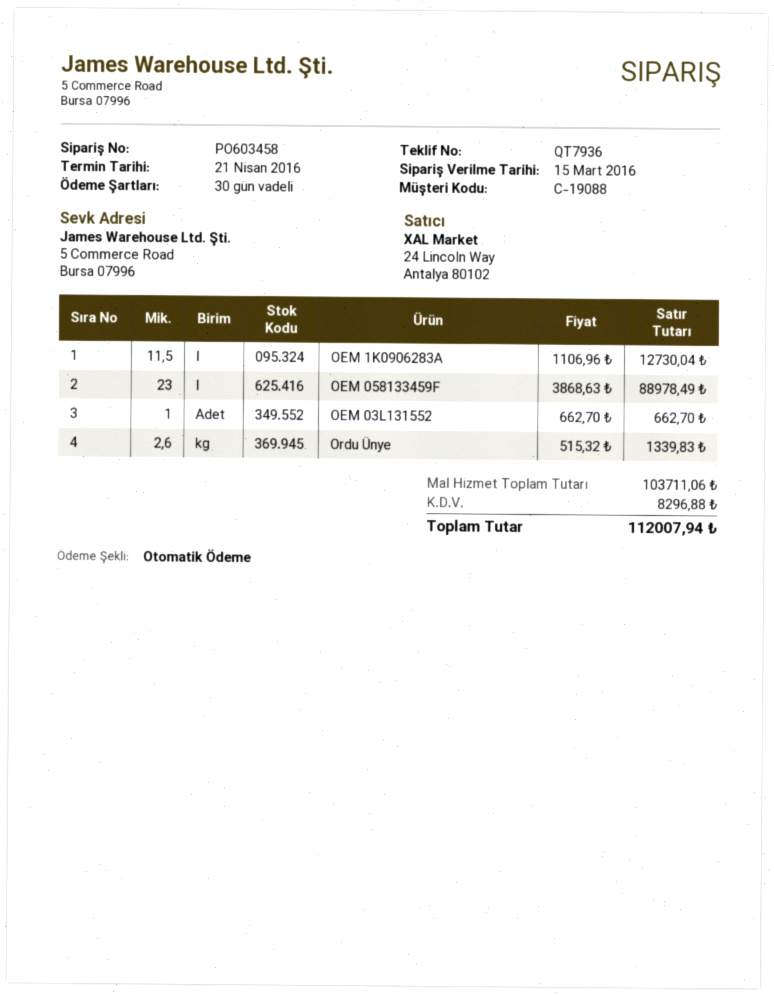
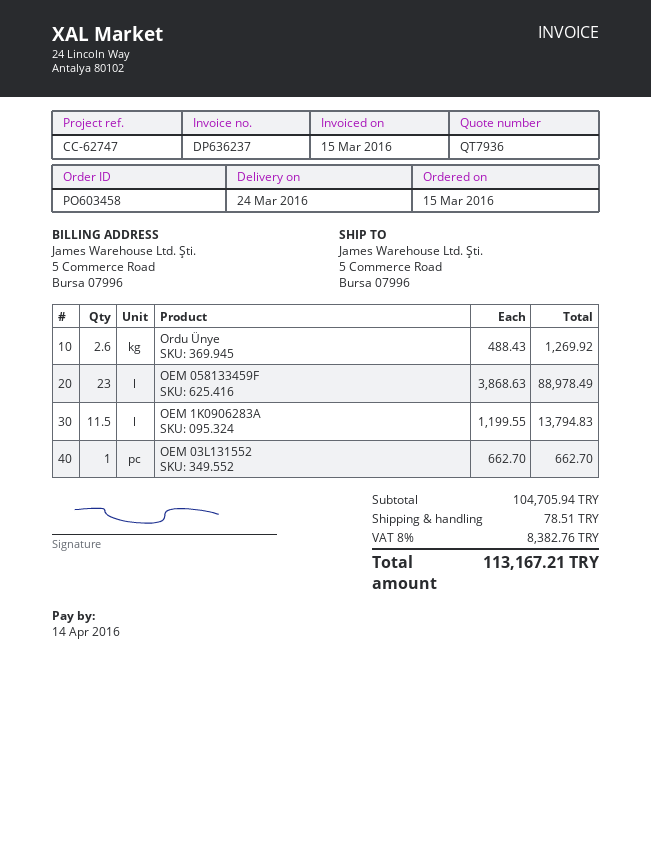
delivery date: 2016-04-21 -> 2016-03-24
OEM 1K0906283A: 11.5 x 1106.96 = 12730.04 -> 11.5 x 1199.55 = 13794.83
Ordu Ünye: 2.6 x 515.32 = 1339.83 -> 2.6 x 488.43 = 1269.92
subtotal: 103711.06 -> 104705.94
shipping: none -> 78.51
tax: 8296.88 -> 8382.76
total: 112007.94 -> 113167.21

